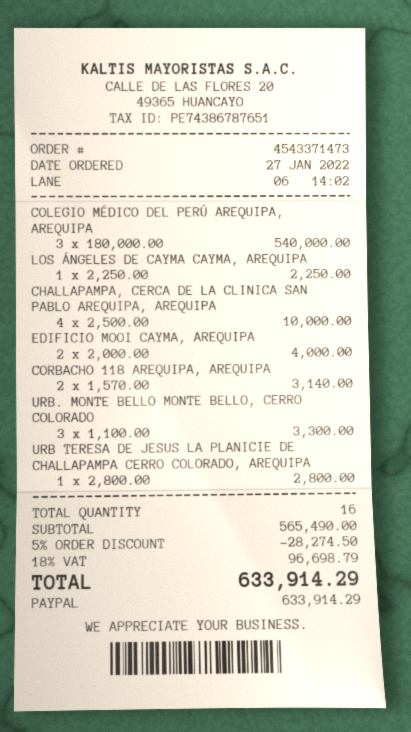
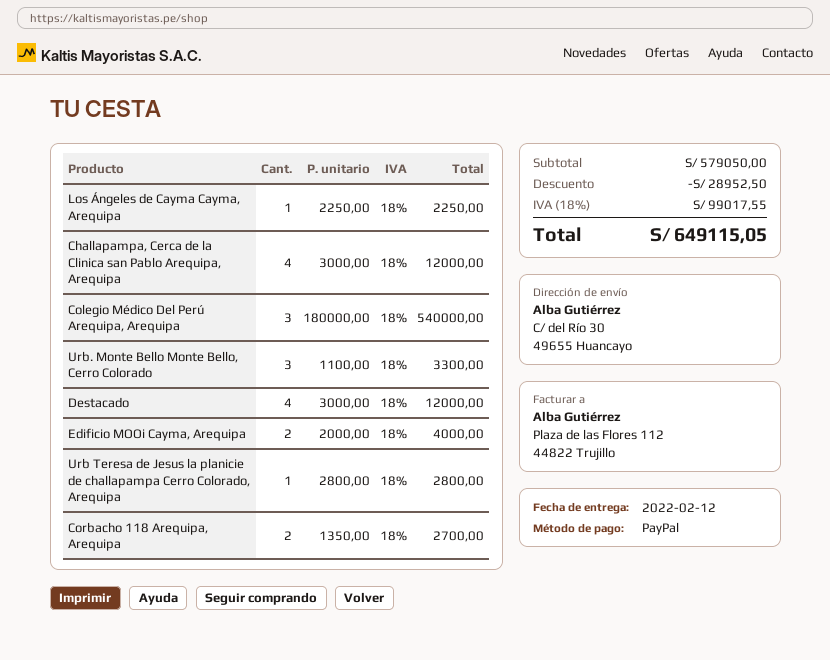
CHALLAPAMPA, CERCA DE LA CLINICA SAN PABLO AREQUIPA, AREQUIPA: 4 x 2500.00 = 10000.00 -> 4 x 3000.00 = 12000.00
CORBACHO 118 AREQUIPA, AREQUIPA: 2 x 1570.00 = 3140.00 -> 2 x 1350.00 = 2700.00
Destacado: none -> 4 x 3000.00 = 12000.00
subtotal: 565490.00 -> 579050.00
discount: 28274.50 -> 28952.50
tax: 18% = 96698.79 -> 18% = 99017.55
total: 633914.29 -> 649115.05

